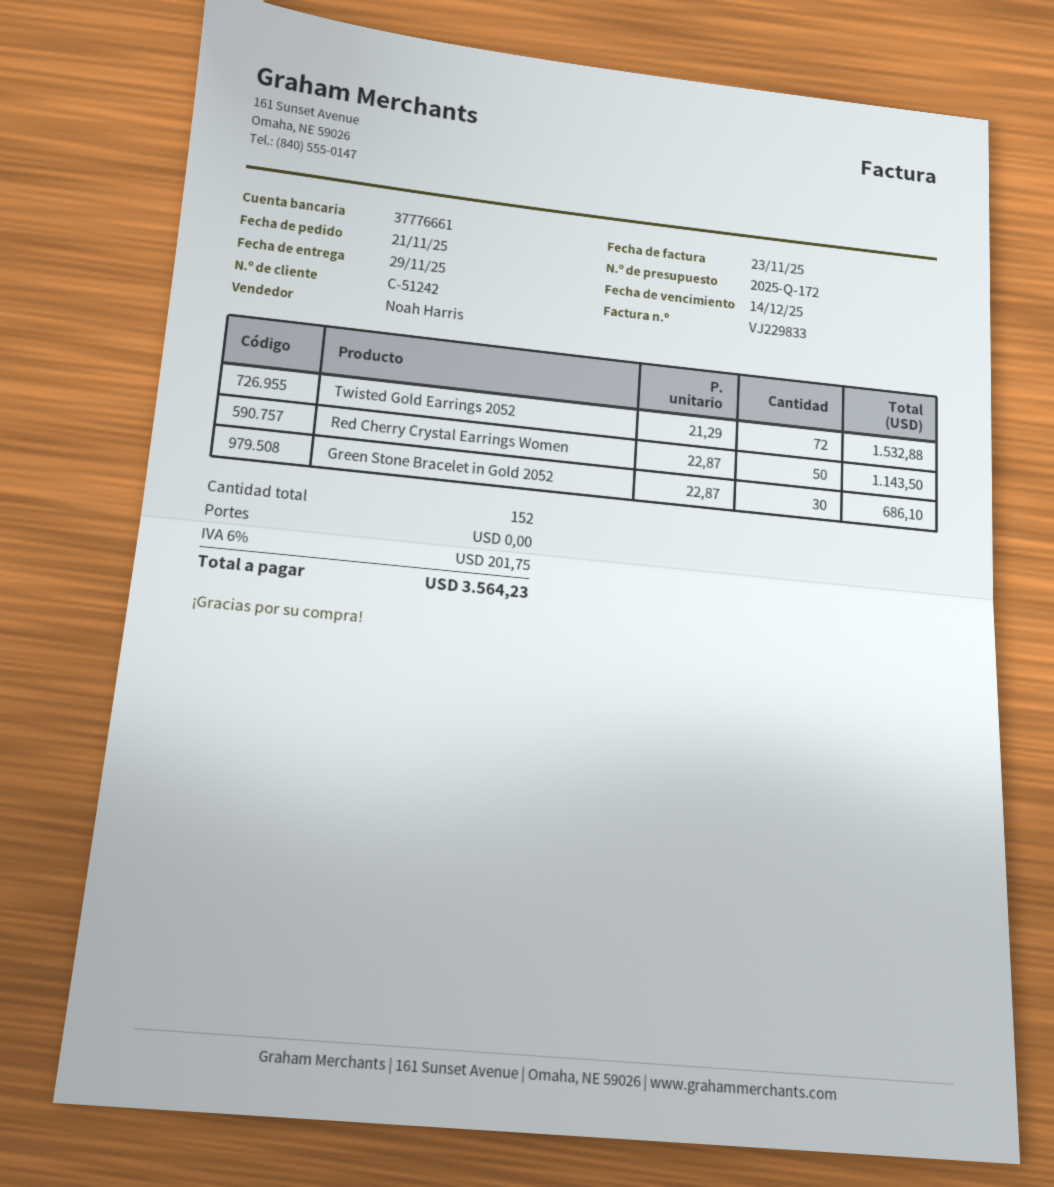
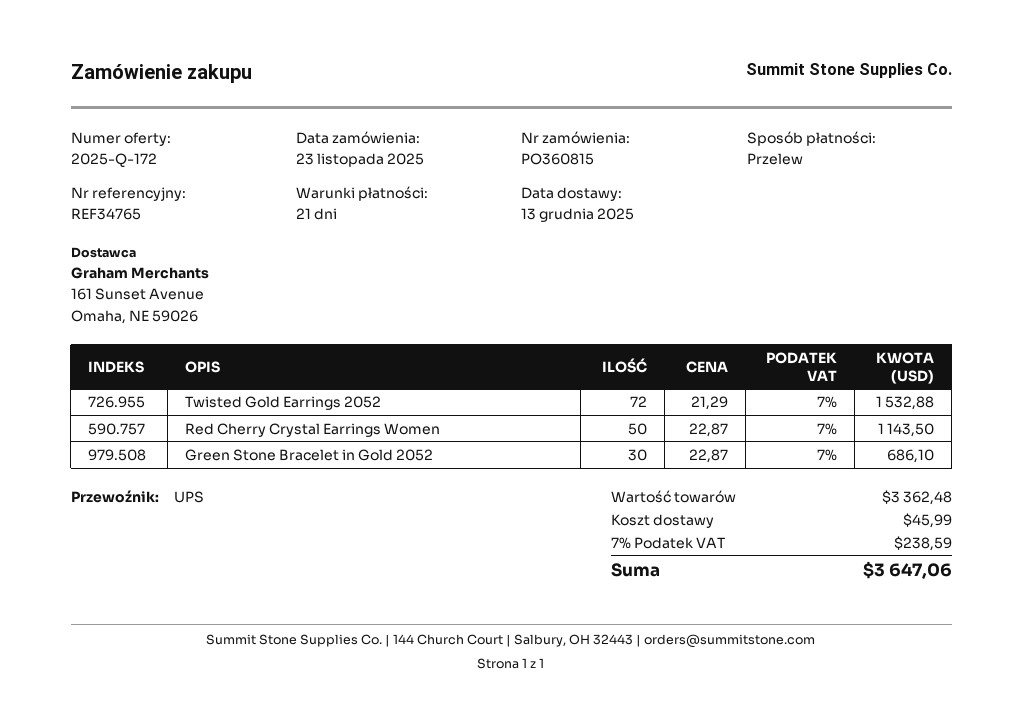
order date: 2025-11-21 -> 2025-11-23
delivery date: 2025-11-29 -> 2025-12-13
shipping: 0.00 -> 45.99
tax: 6% = 201.75 -> 7% = 238.59
total: 3564.23 -> 3647.06

